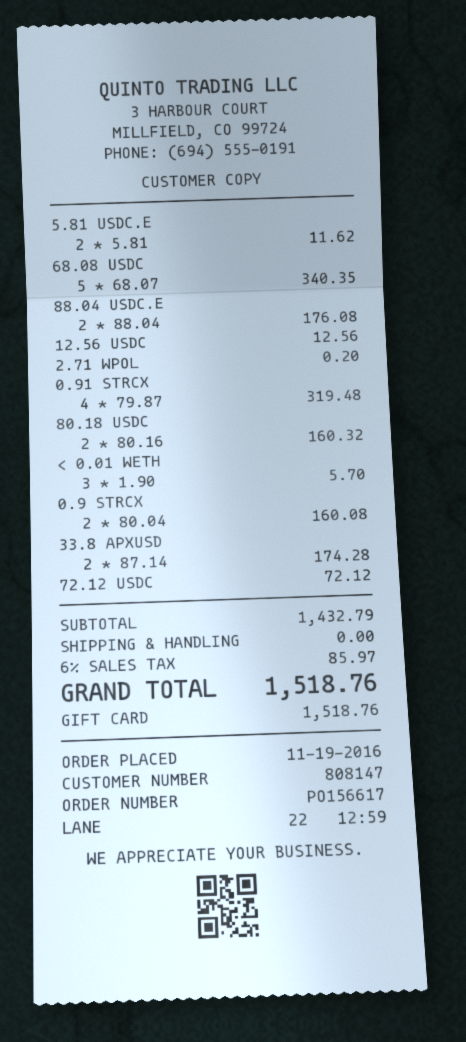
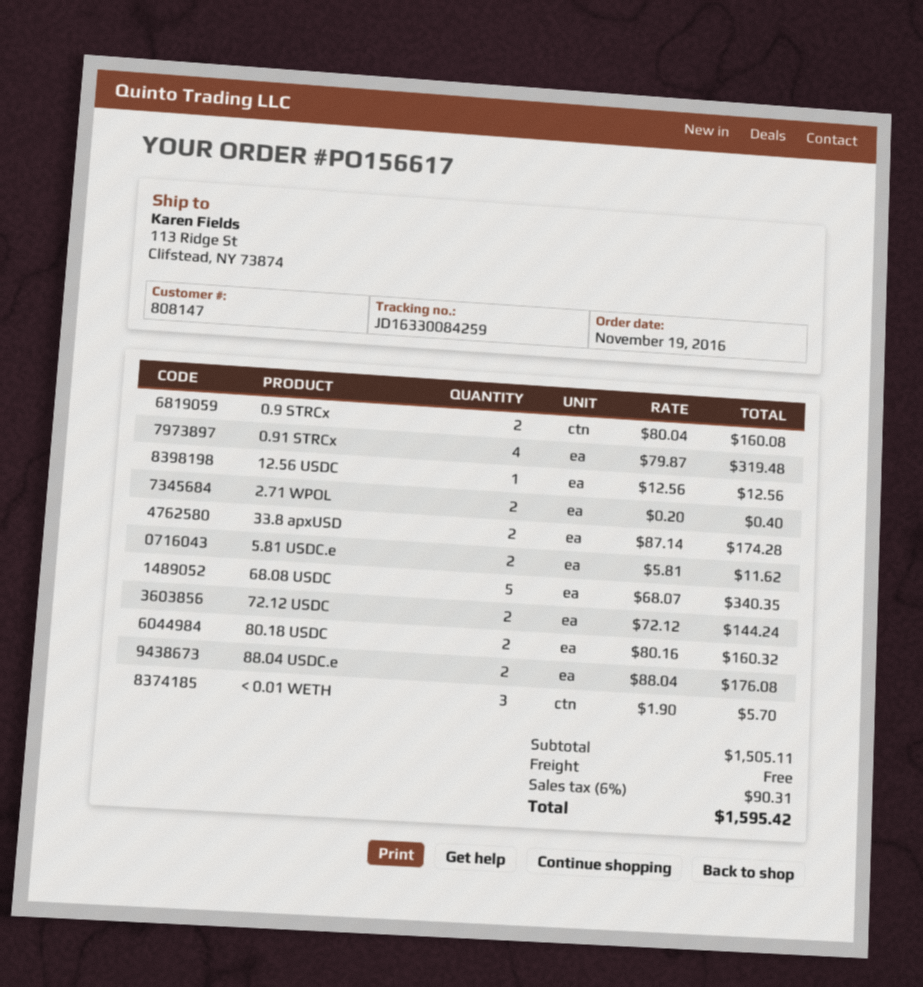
2.71 WPOL: 1 x 0.20 = 0.20 -> 2 x 0.20 = 0.40
72.12 USDC: 1 x 72.12 = 72.12 -> 2 x 72.12 = 144.24
subtotal: 1432.79 -> 1505.11
tax: 6% = 85.97 -> 6% = 90.31
total: 1518.76 -> 1595.42

